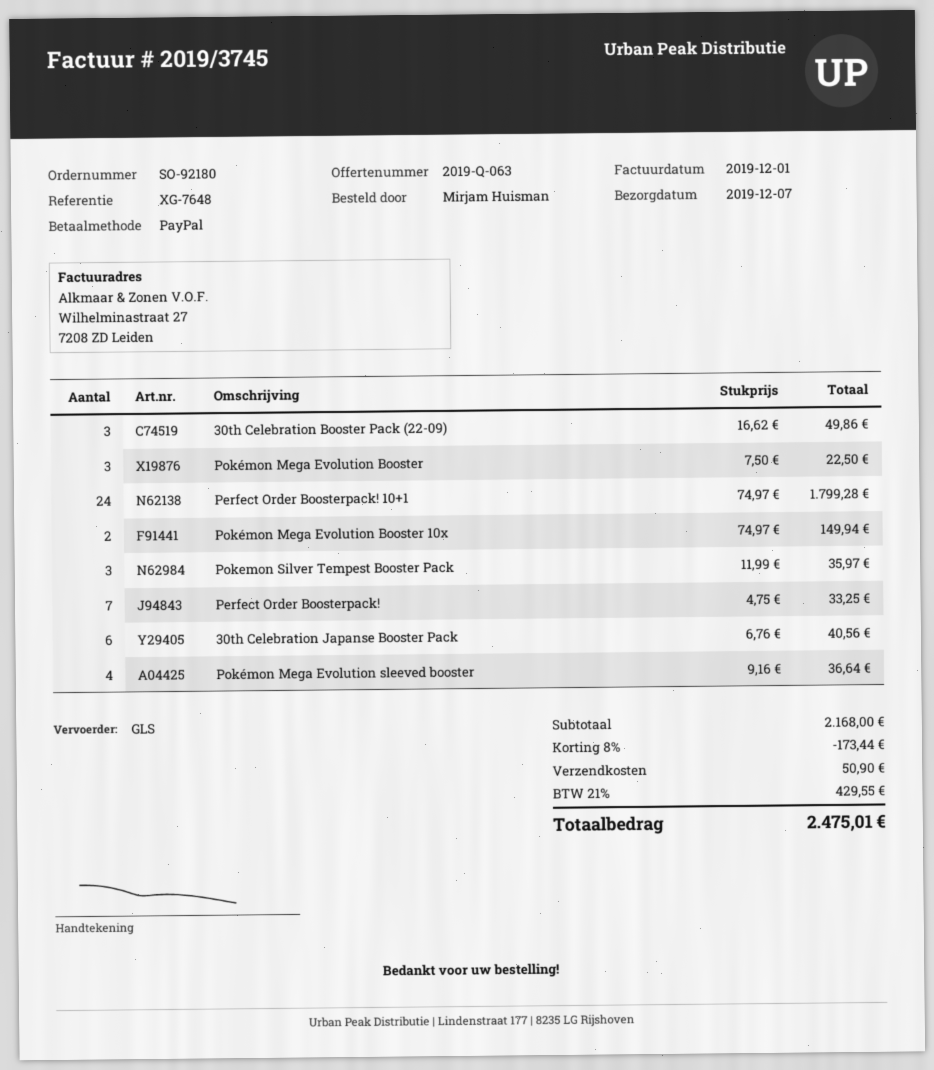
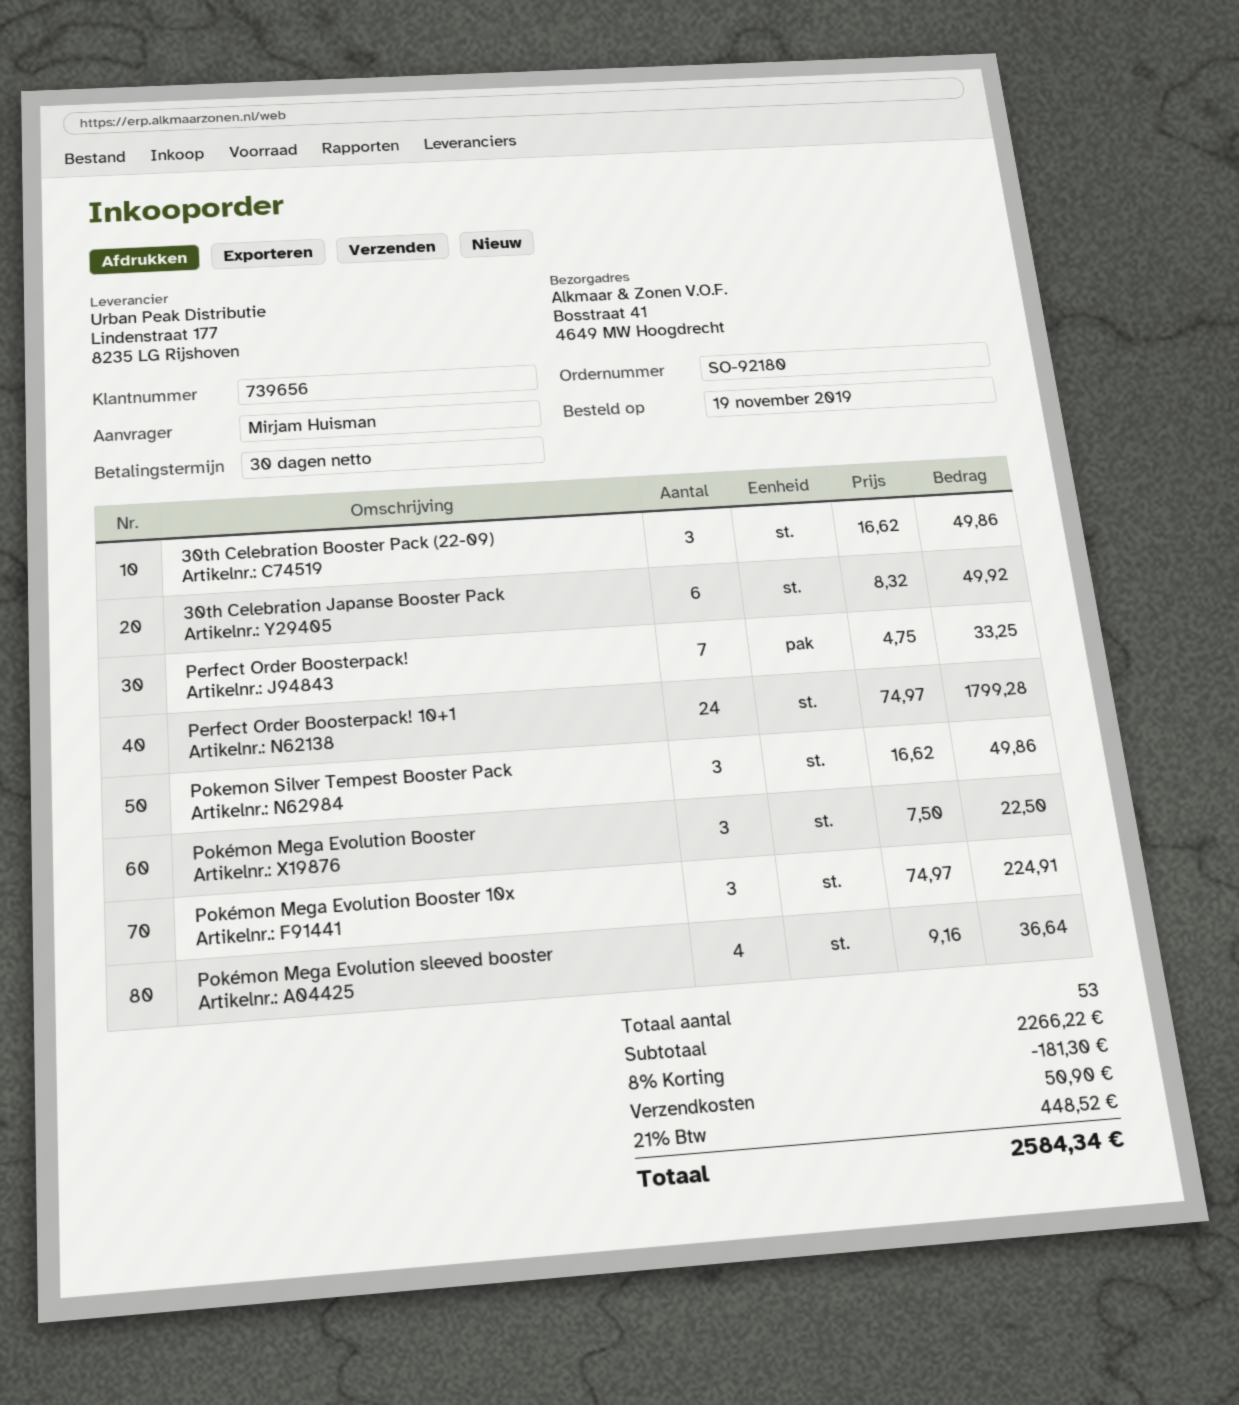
Pokémon Mega Evolution Booster 10x: 2 x 74.97 = 149.94 -> 3 x 74.97 = 224.91
Pokemon Silver Tempest Booster Pack: 3 x 11.99 = 35.97 -> 3 x 16.62 = 49.86
30th Celebration Japanse Booster Pack: 6 x 6.76 = 40.56 -> 6 x 8.32 = 49.92
subtotal: 2168.00 -> 2266.22
discount: 8% = 173.44 -> 8% = 181.30
tax: 21% = 429.55 -> 21% = 448.52
total: 2475.01 -> 2584.34

